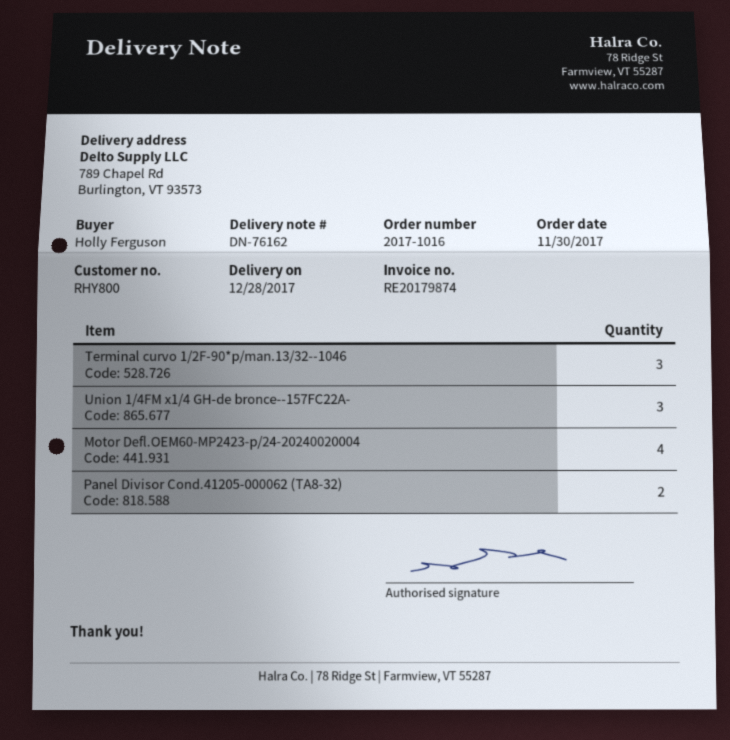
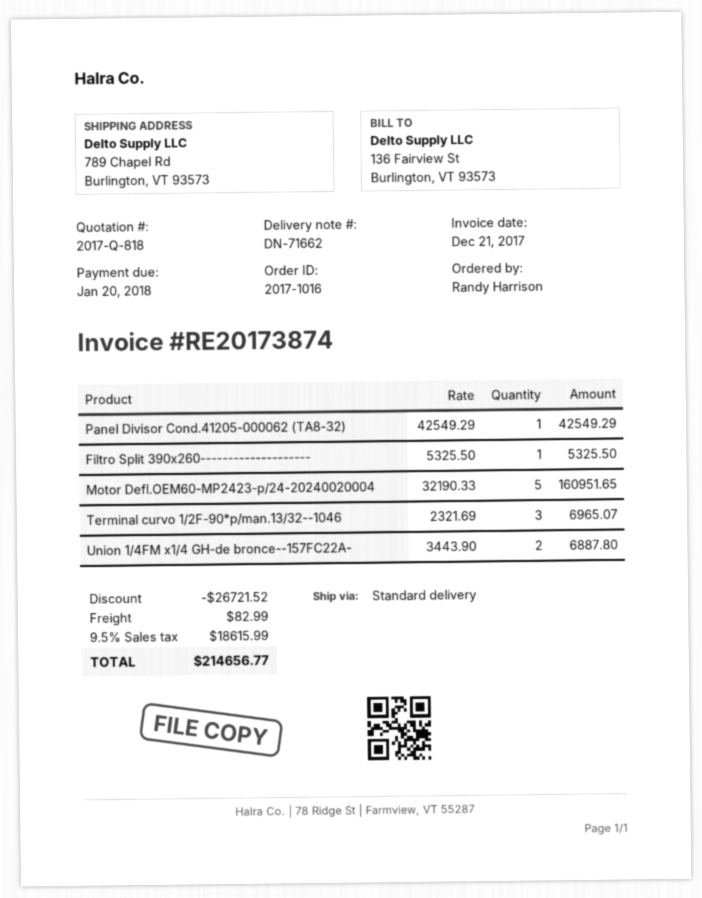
delivery note number: DN-76162 -> DN-71662
invoice number: RE20179874 -> RE20173874
ordered by: Holly Ferguson -> Randy Harrison
Union 1/4FM x1/4 GH-de bronce--157FC22A-: 3 -> 2
Motor Defl.OEM60-MP2423-p/24-20240020004: 4 -> 5
Panel Divisor Cond.41205-000062 (TA8-32): 2 -> 1
Filtro Split 390x260--------------------: none -> 1

